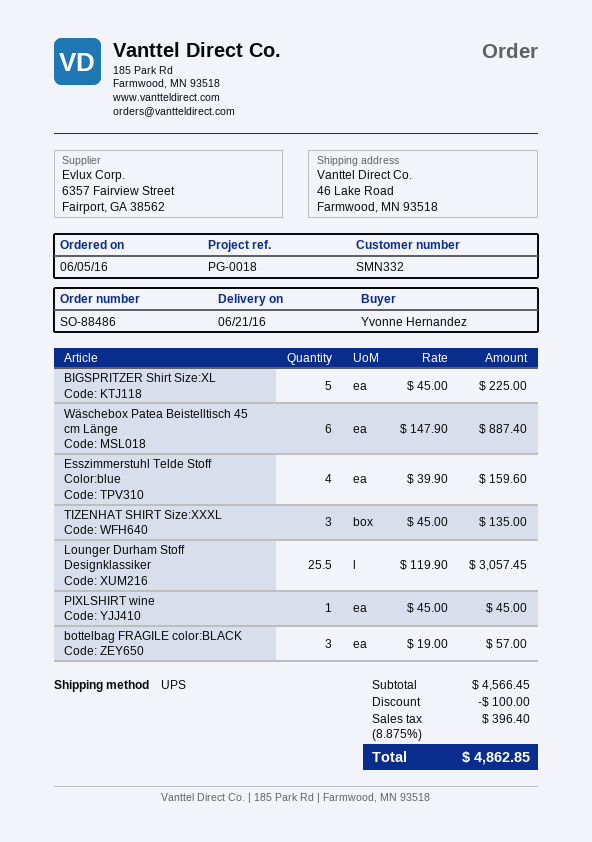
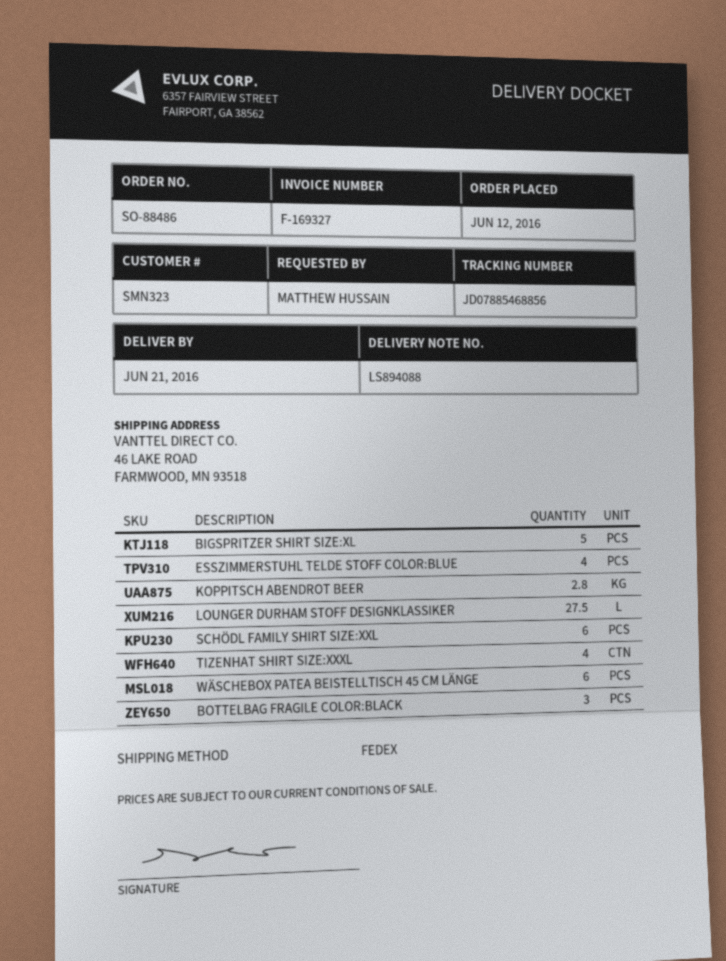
order date: 2016-06-05 -> 2016-06-12
customer number: SMN332 -> SMN323
ordered by: Yvonne Hernandez -> MATTHEW HUSSAIN
shipping method: UPS -> FedEx
TIZENHAT SHIRT Size:XXXL: 3 -> 4
Lounger Durham Stoff Designklassiker: 25.5 -> 27.5
PIXLSHIRT wine: 1 -> none
KOPPITSCH ABENDROT BEER: none -> 2.8
SCHÖDL FAMILY SHIRT SIZE:XXL: none -> 6

